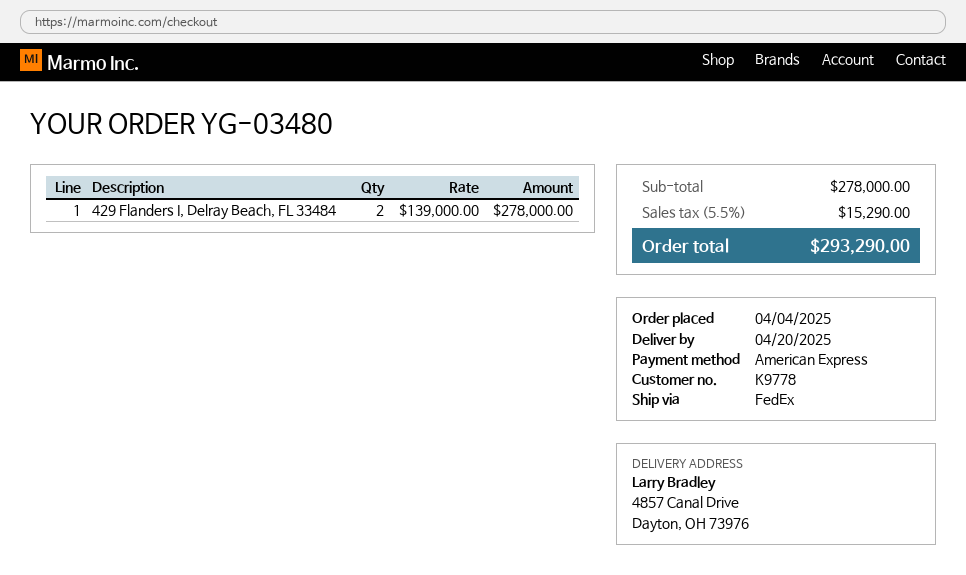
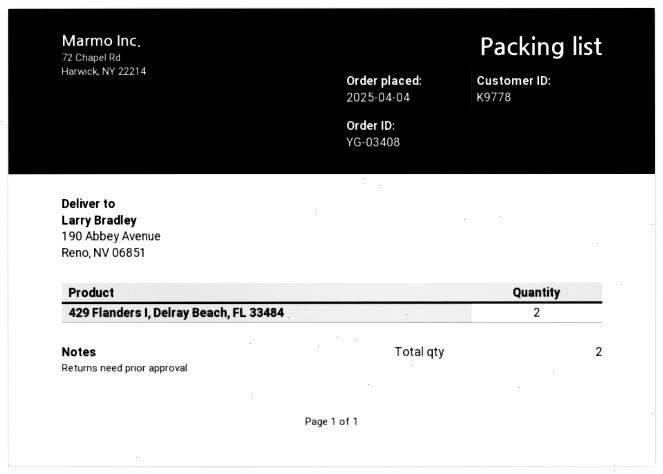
order number: YG-03480 -> YG-03408
ship to: 4857 Canal Drive, Dayton, OH 73976 -> 190 Abbey Avenue, Reno, NV 06851

